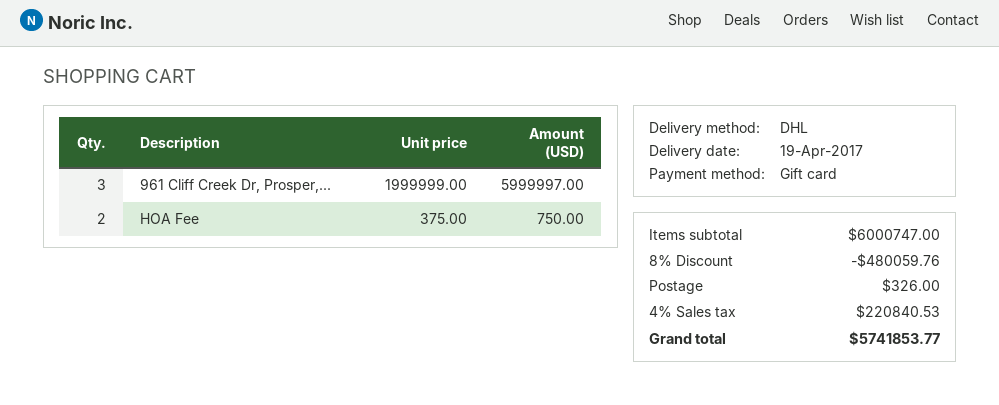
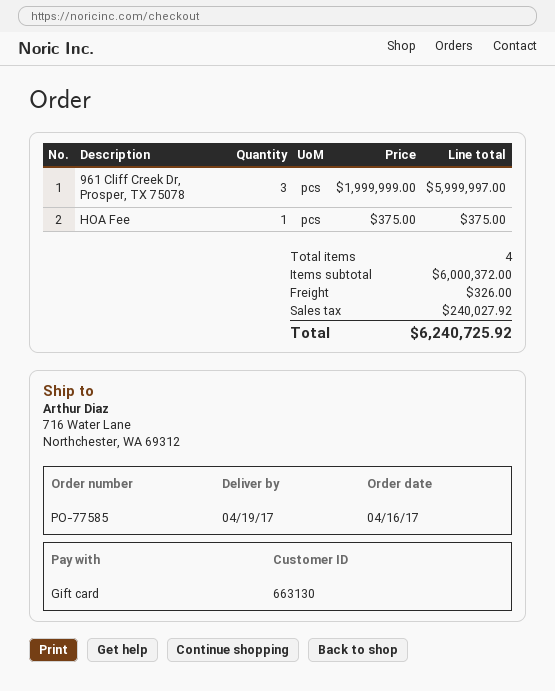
HOA Fee: 2 x 375.00 = 750.00 -> 1 x 375.00 = 375.00
subtotal: 6000747.00 -> 6000372.00
discount: 8% = 480059.76 -> none
tax: 220840.53 -> 240027.92
total: 5741853.77 -> 6240725.92

